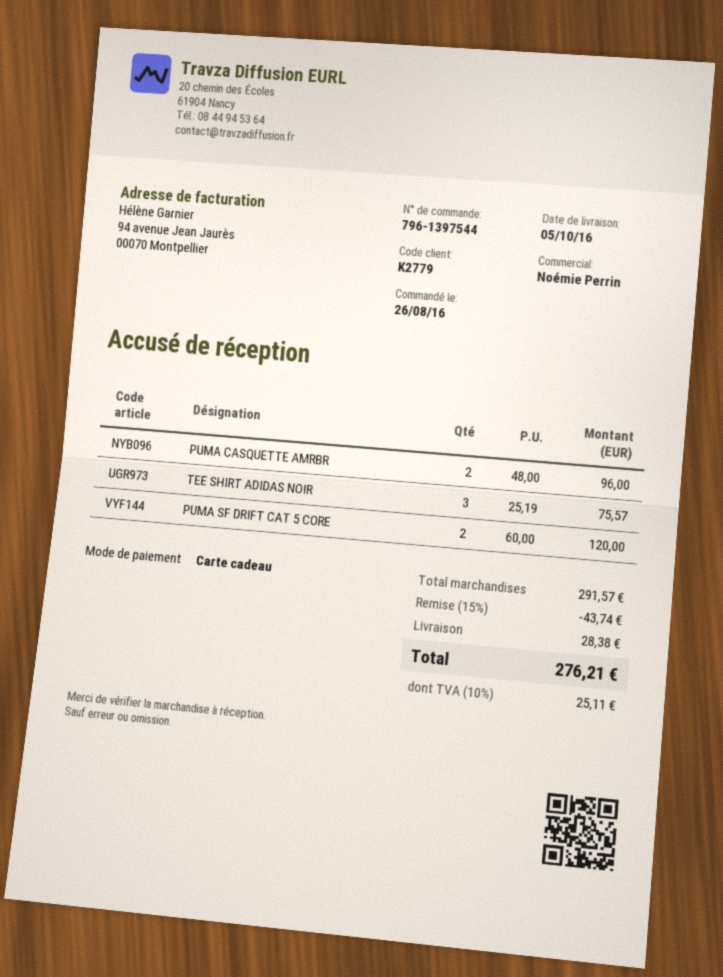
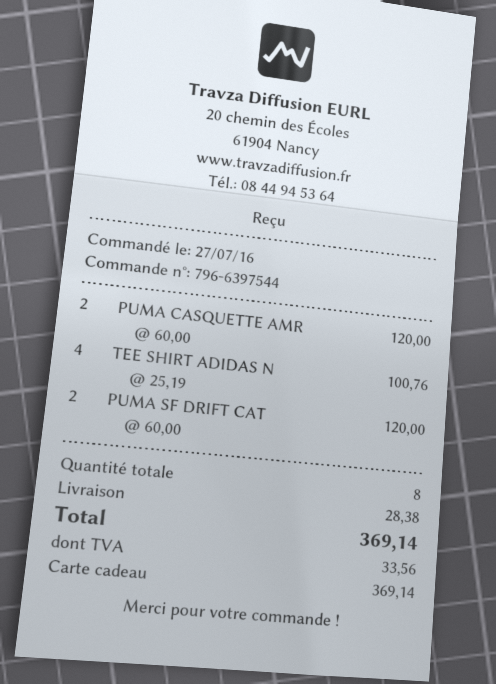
order number: 796-1397544 -> 796-6397544
order date: 2016-08-26 -> 2016-07-27
PUMA CASQUETTE AMRBR: 2 x 48.00 = 96.00 -> 2 x 60.00 = 120.00
TEE SHIRT ADIDAS NOIR: 3 x 25.19 = 75.57 -> 4 x 25.19 = 100.76
discount: 15% = 43.74 -> none
tax: 25.11 -> 33.56
total: 276.21 -> 369.14

